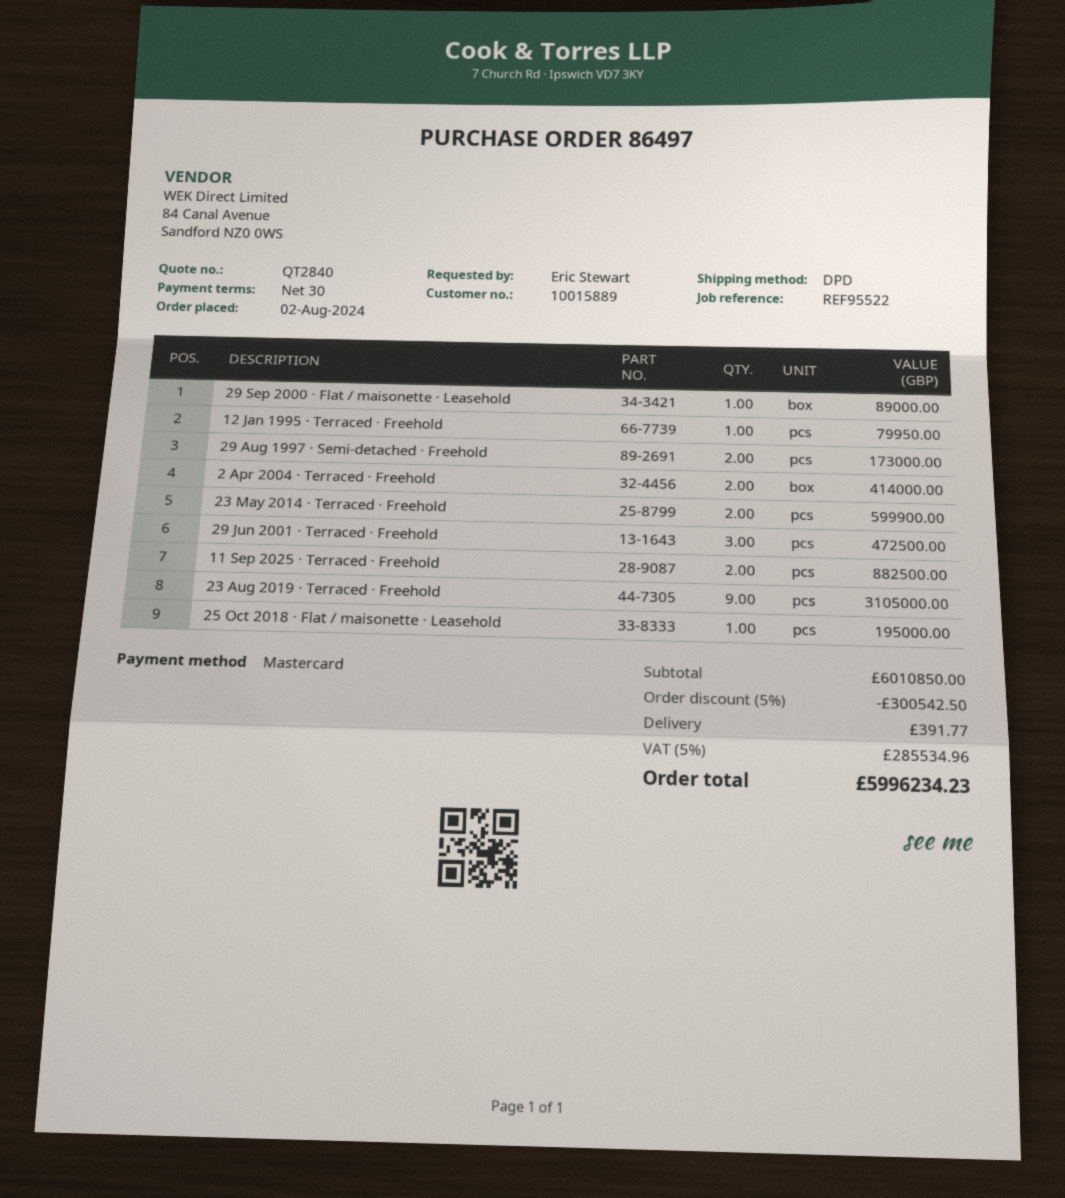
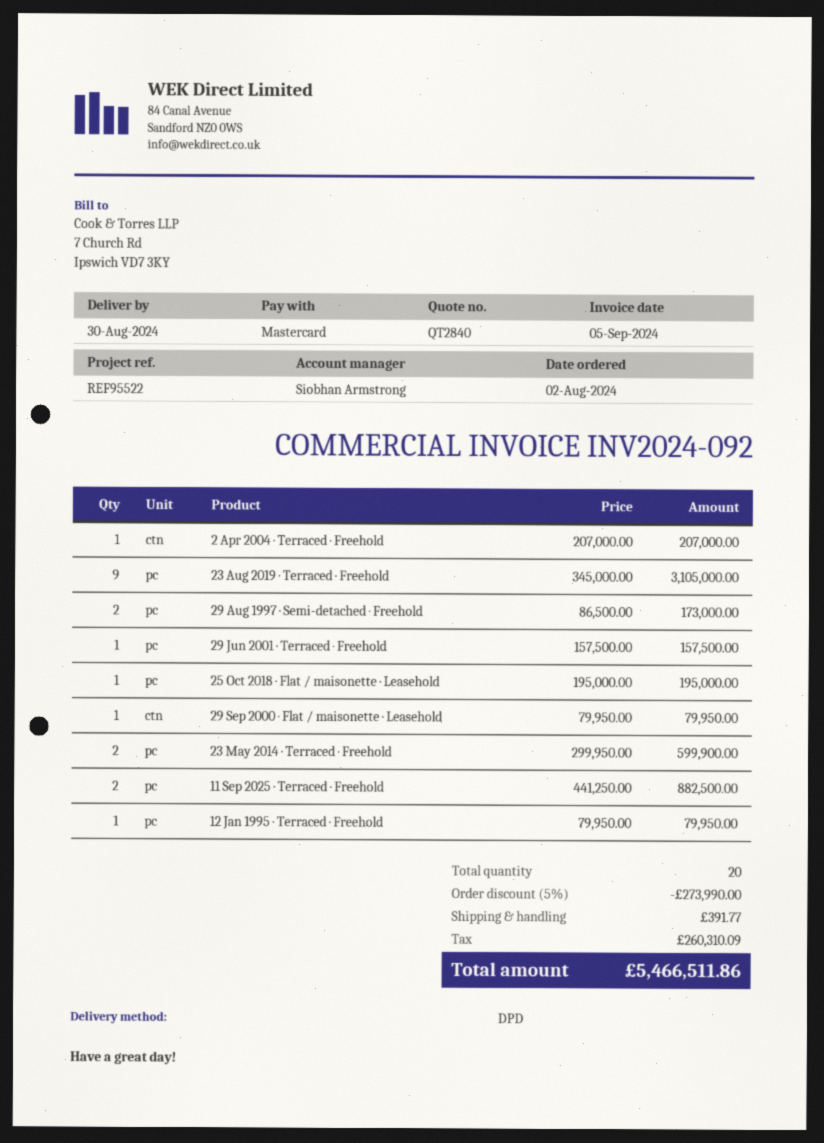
29 Sep 2000 · Flat / maisonette · Leasehold: 1 for 89000.00 -> 1 for 79950.00
2 Apr 2004 · Terraced · Freehold: 2 for 414000.00 -> 1 for 207000.00
29 Jun 2001 · Terraced · Freehold: 3 for 472500.00 -> 1 for 157500.00
discount: 5% = 300542.50 -> 5% = 273990.00
tax: 285534.96 -> 260310.09
total: 5996234.23 -> 5466511.86

